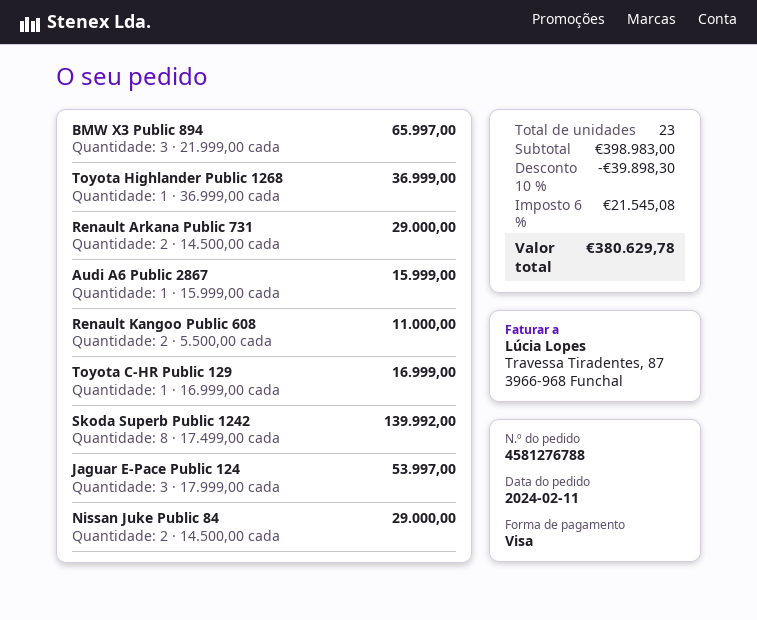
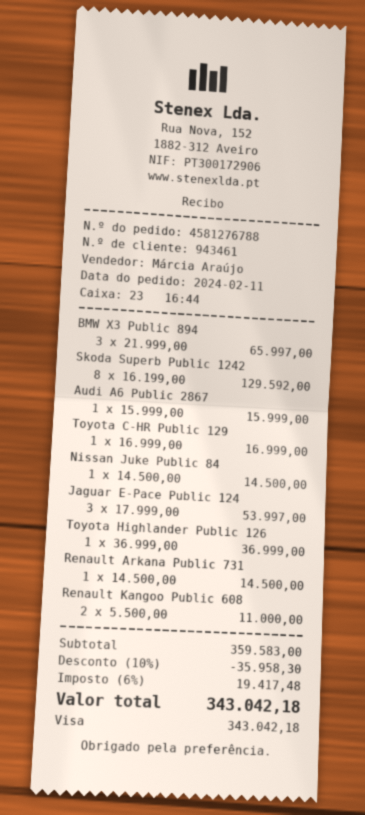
Renault Arkana Public 731: 2 x 14500.00 = 29000.00 -> 1 x 14500.00 = 14500.00
Skoda Superb Public 1242: 8 x 17499.00 = 139992.00 -> 8 x 16199.00 = 129592.00
Nissan Juke Public 84: 2 x 14500.00 = 29000.00 -> 1 x 14500.00 = 14500.00
subtotal: 398983.00 -> 359583.00
discount: 10% = 39898.30 -> 10% = 35958.30
tax: 6% = 21545.08 -> 6% = 19417.48
total: 380629.78 -> 343042.18

